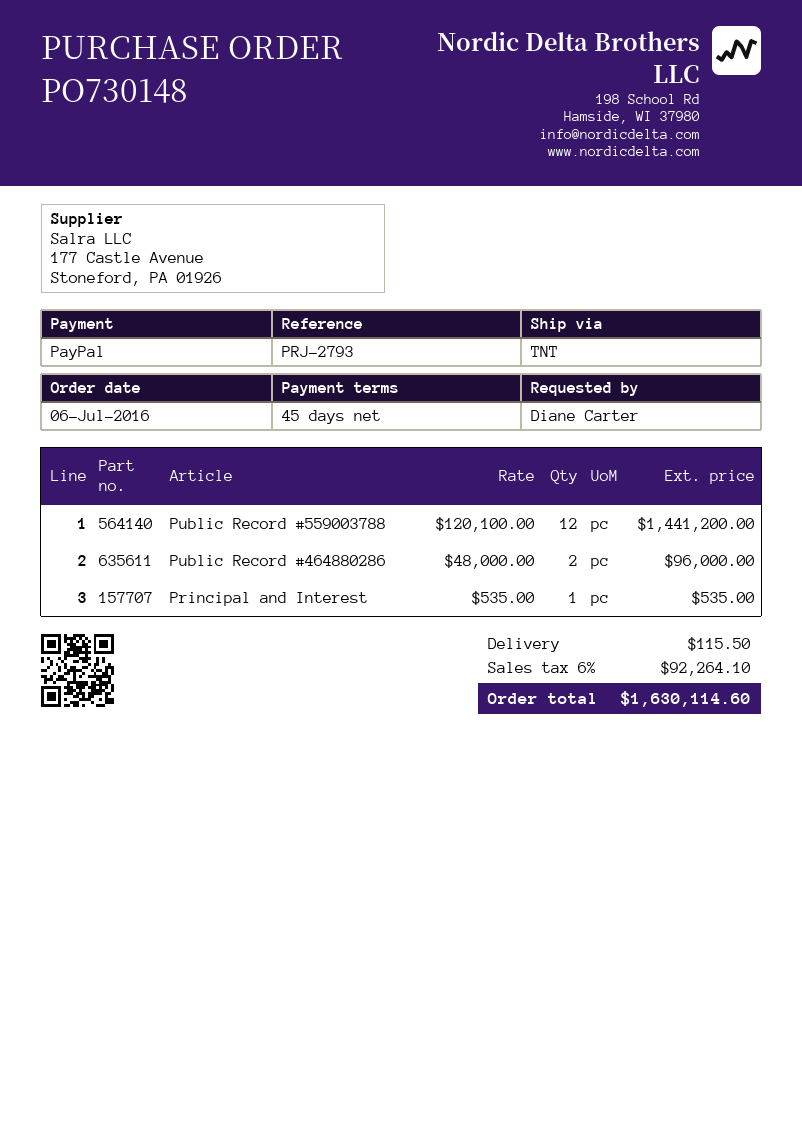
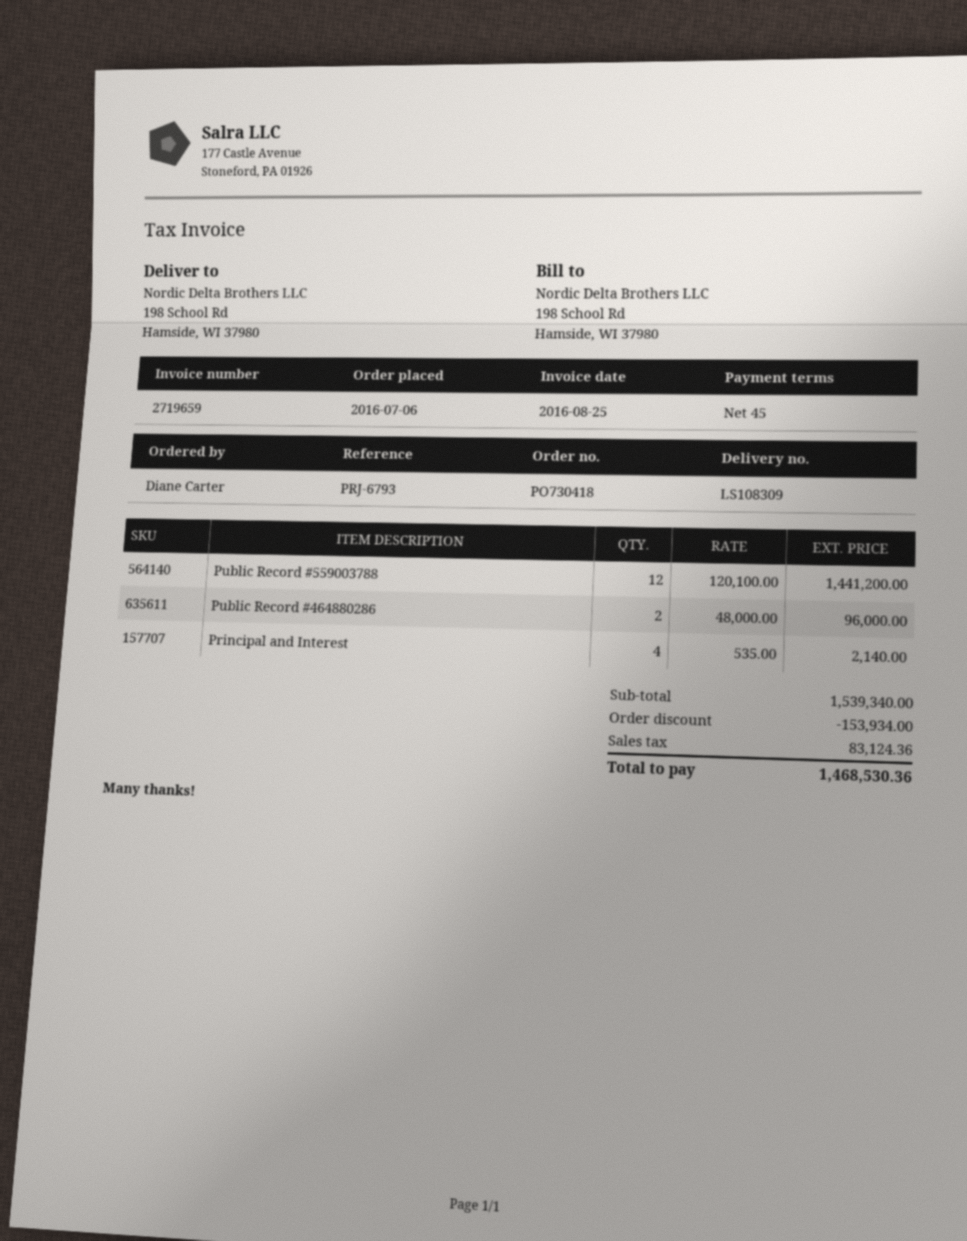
order number: PO730148 -> PO730418
reference: PRJ-2793 -> PRJ-6793
Principal and Interest: 1 x 535.00 = 535.00 -> 4 x 535.00 = 2140.00
discount: none -> 153934.00
shipping: 115.50 -> none
tax: 92264.10 -> 83124.36
total: 1630114.60 -> 1468530.36

